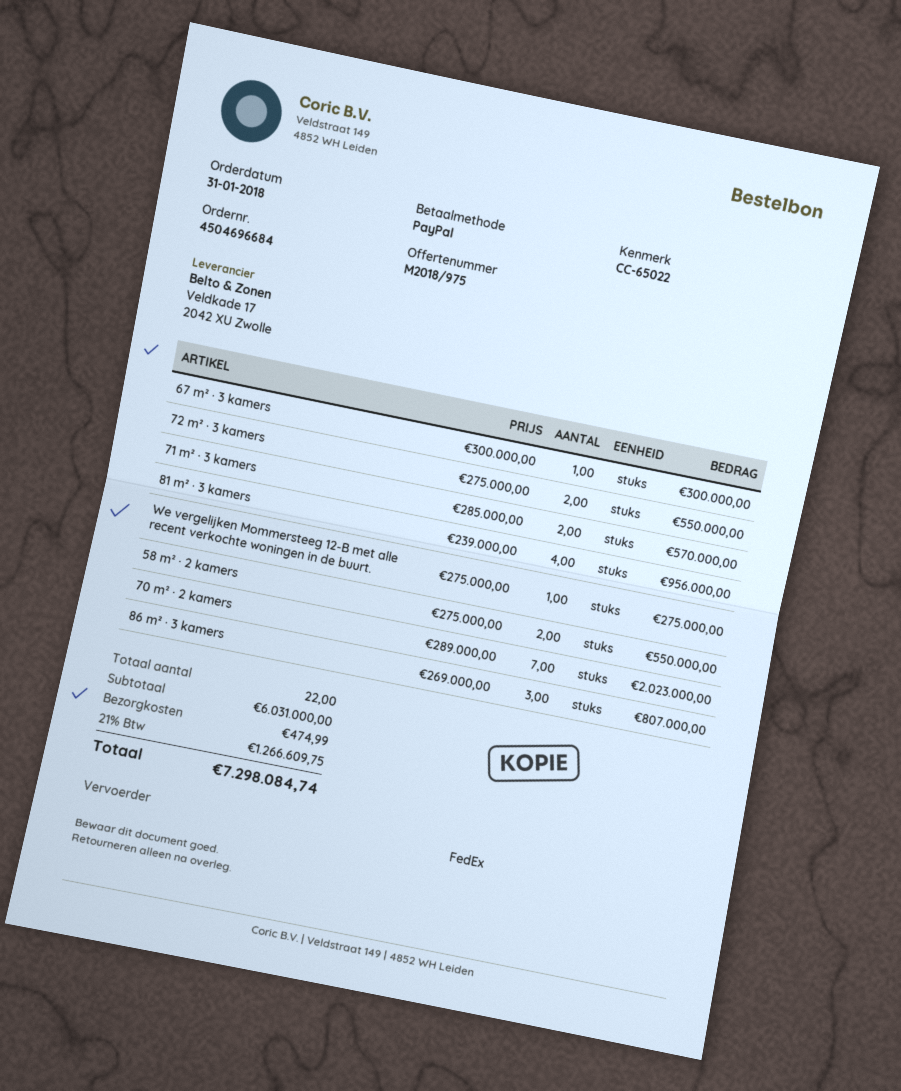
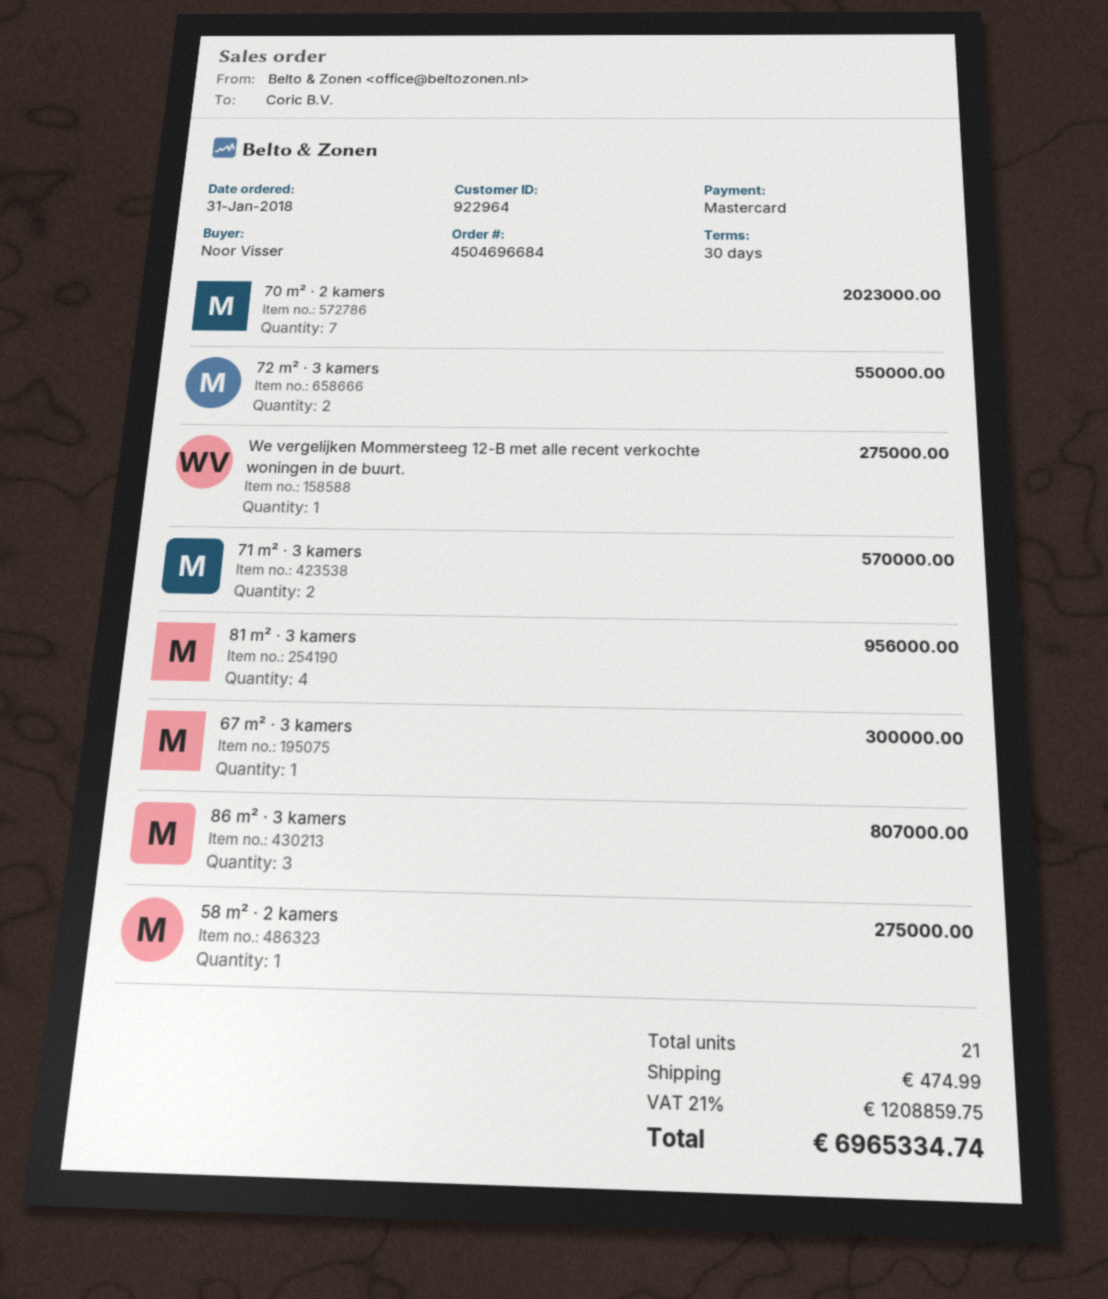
payment method: PayPal -> Mastercard
58 m² · 2 kamers: 2 for 550000.00 -> 1 for 275000.00
total quantity: 22 -> 21
tax: 21% = 1266609.75 -> 21% = 1208859.75
total: 7298084.74 -> 6965334.74

